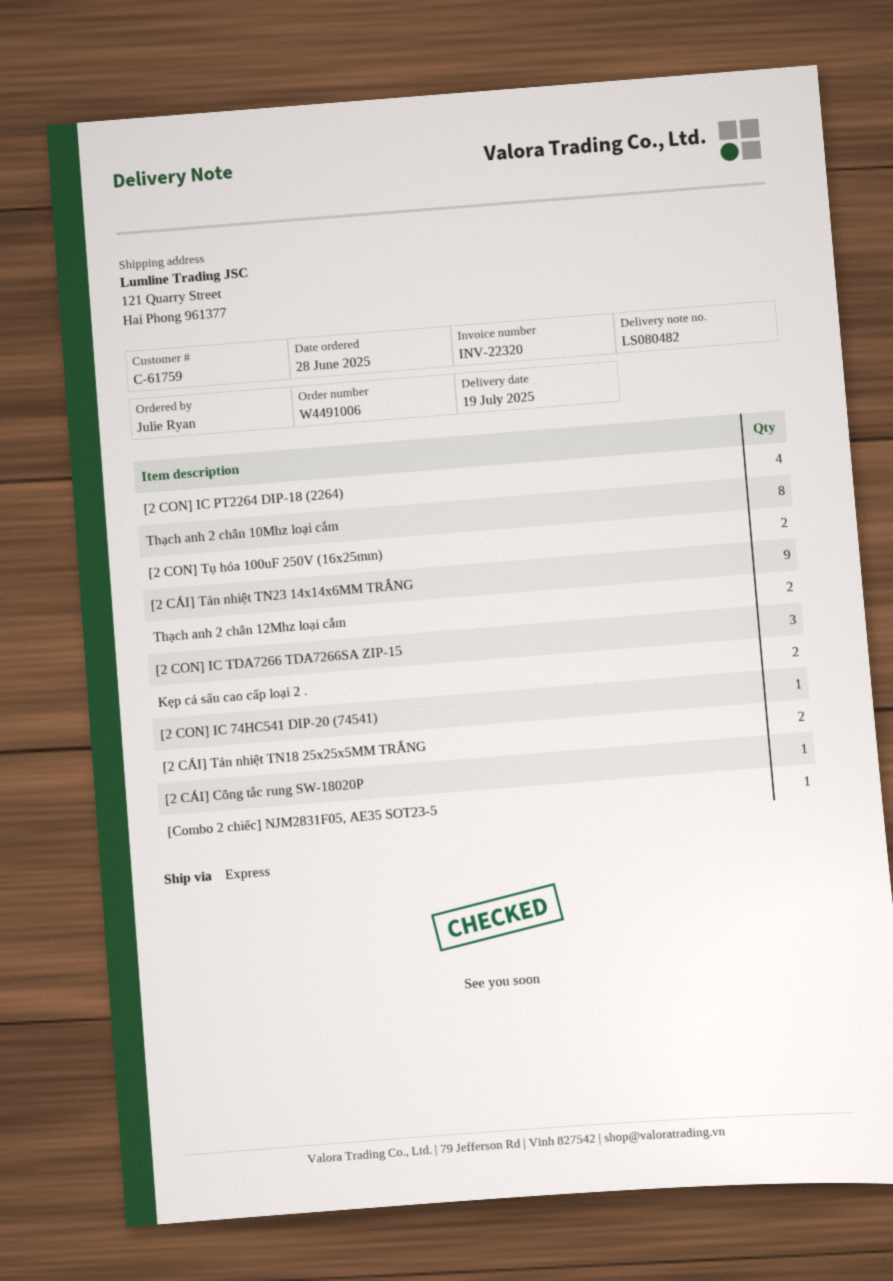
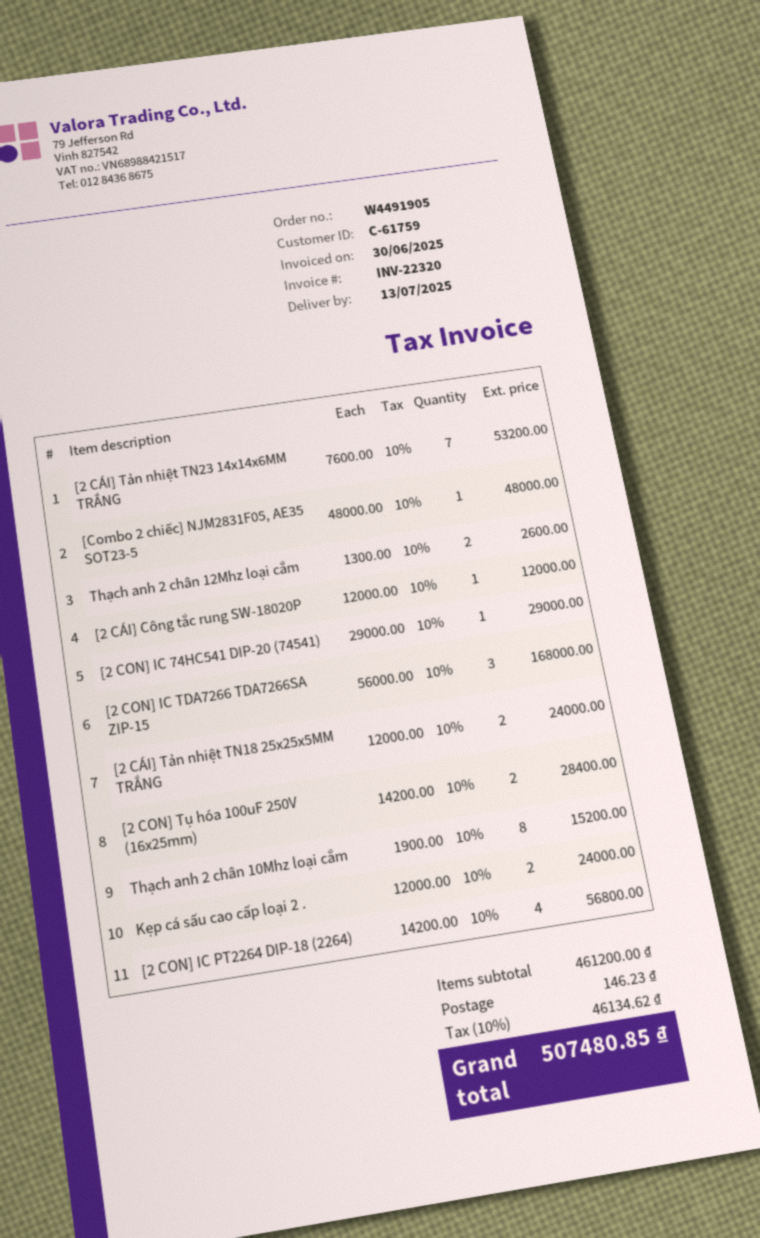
order number: W4491006 -> W4491905
delivery date: 2025-07-19 -> 2025-07-13
[2 CÁI] Tản nhiệt TN23 14x14x6MM TRẮNG: 9 -> 7

